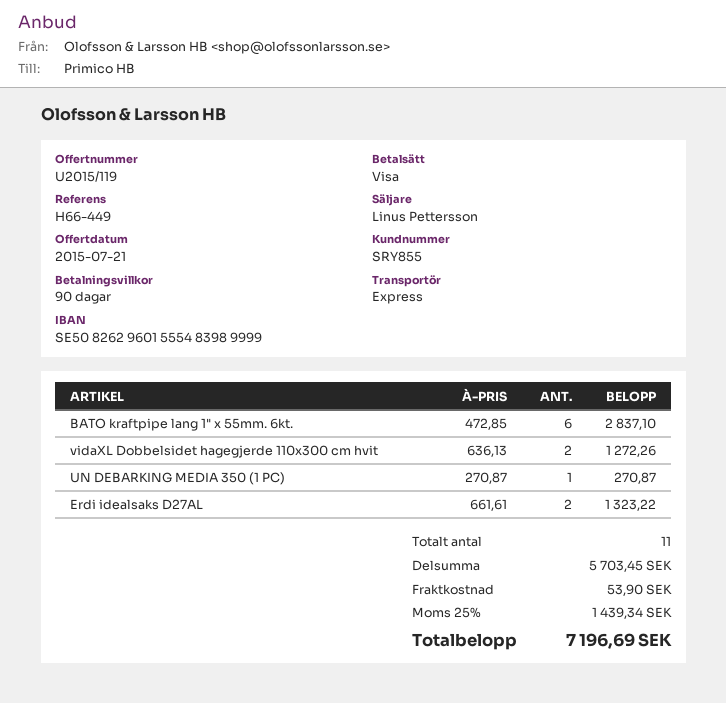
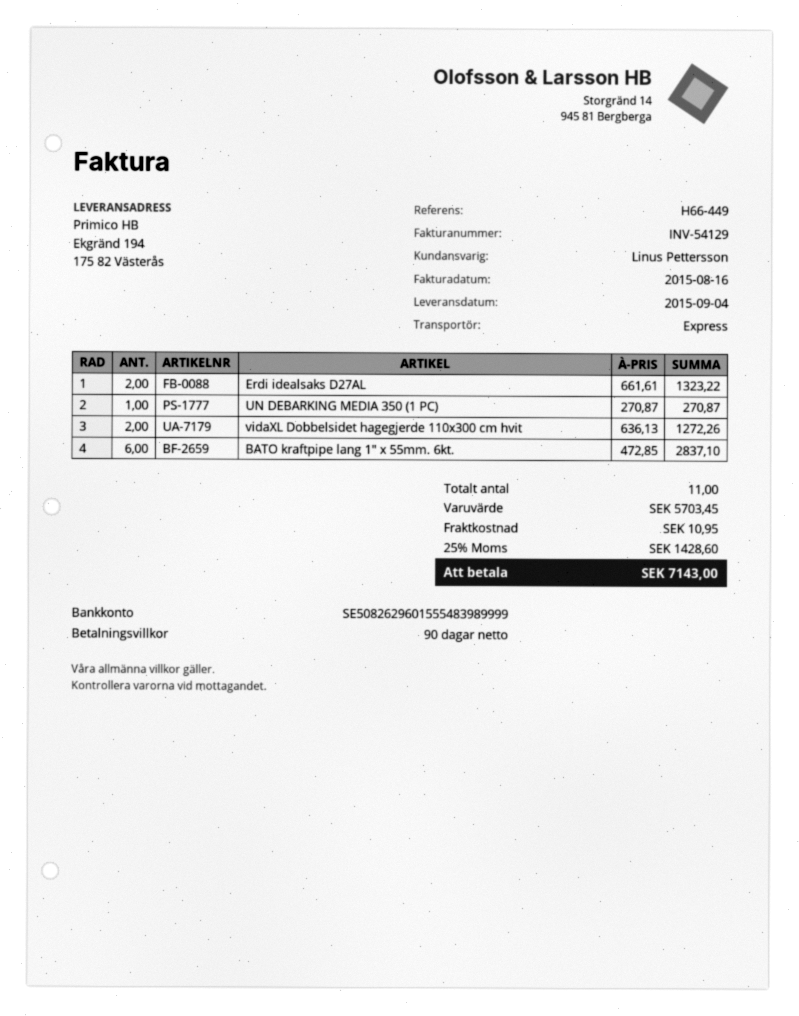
shipping: 53.90 -> 10.95
tax: 25% = 1439.34 -> 25% = 1428.60
total: 7196.69 -> 7143.00

